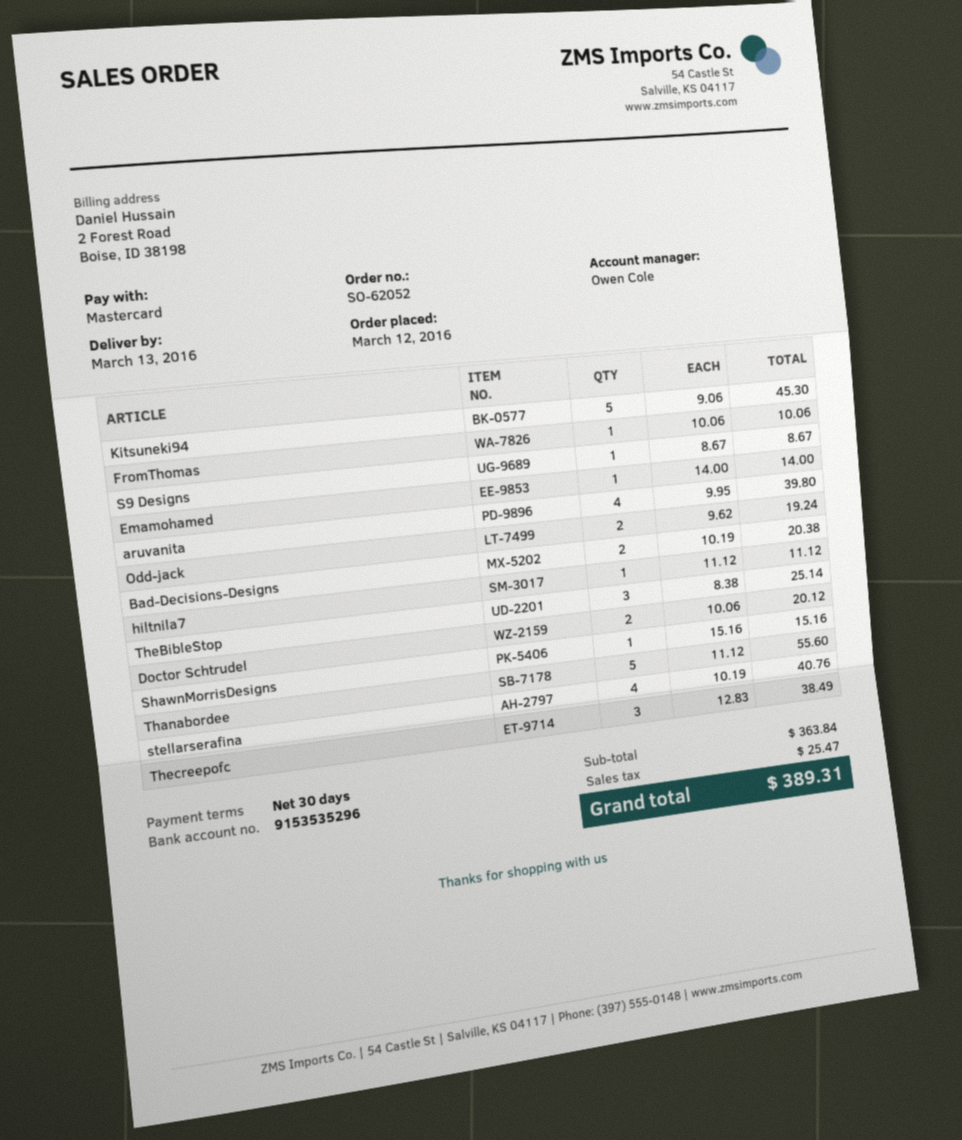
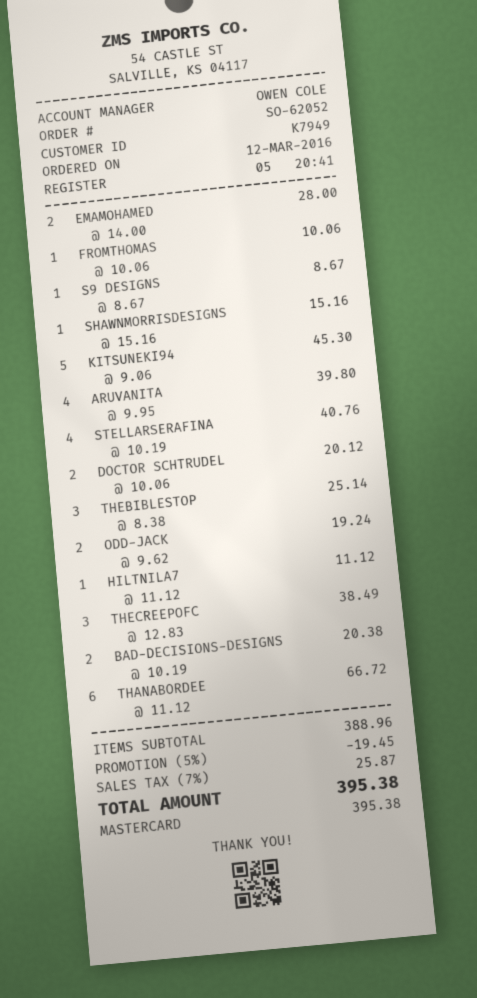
Emamohamed: 1 x 14.00 = 14.00 -> 2 x 14.00 = 28.00
Thanabordee: 5 x 11.12 = 55.60 -> 6 x 11.12 = 66.72
subtotal: 363.84 -> 388.96
discount: none -> 5% = 19.45
tax: 25.47 -> 25.87
total: 389.31 -> 395.38

